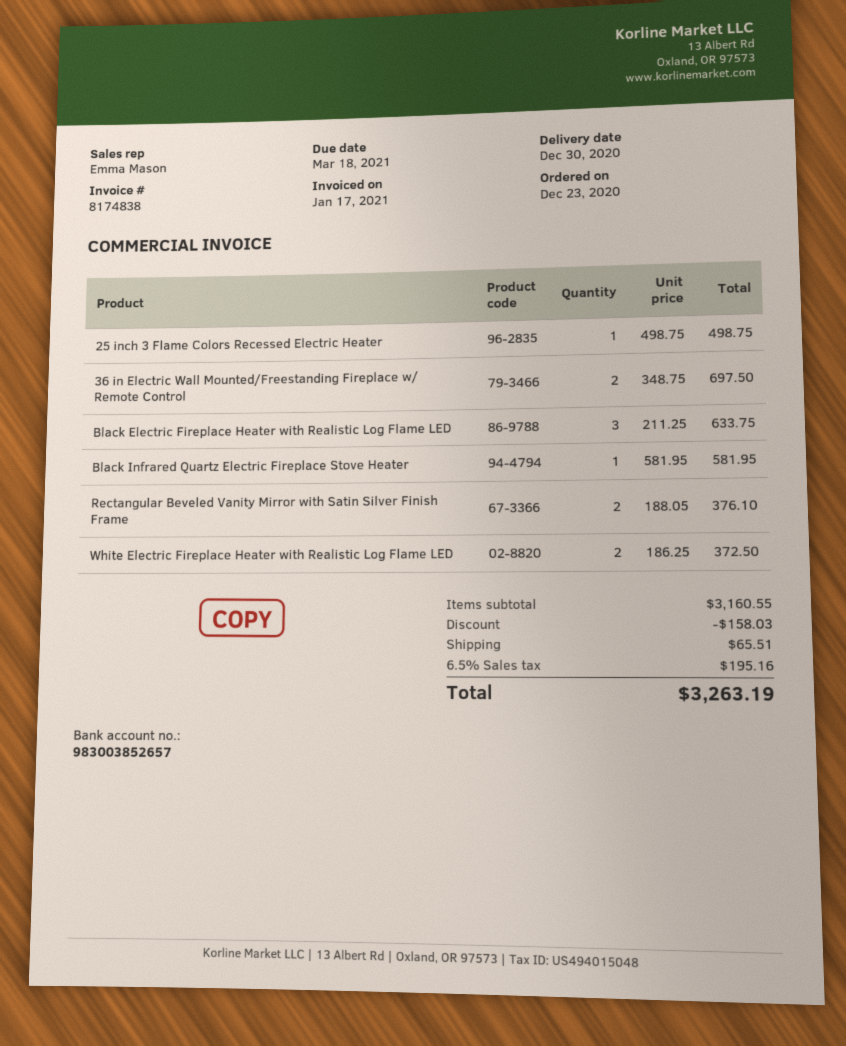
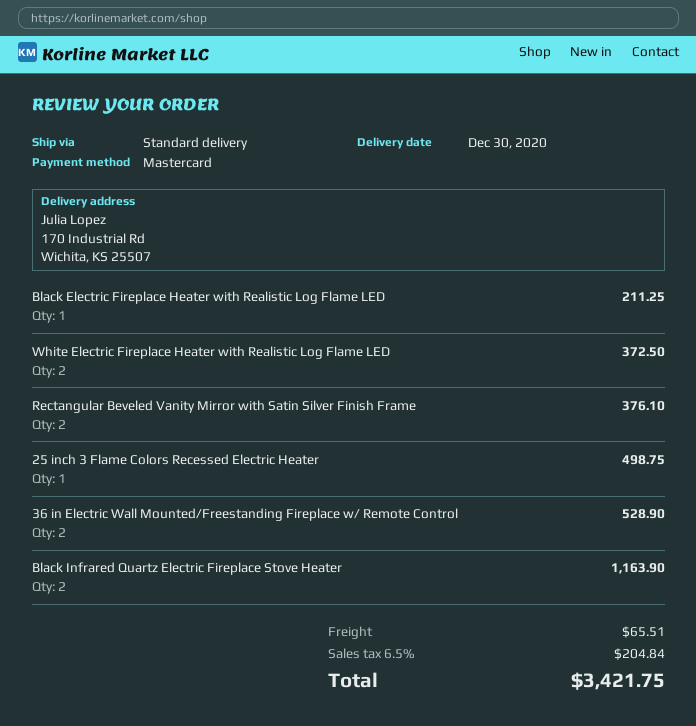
36 in Electric Wall Mounted/Freestanding Fireplace w/ Remote Control: 2 for 697.50 -> 2 for 528.90
Black Electric Fireplace Heater with Realistic Log Flame LED: 3 for 633.75 -> 1 for 211.25
Black Infrared Quartz Electric Fireplace Stove Heater: 1 for 581.95 -> 2 for 1163.90
discount: 158.03 -> none
tax: 6.5% = 195.16 -> 6.5% = 204.84
total: 3263.19 -> 3421.75

